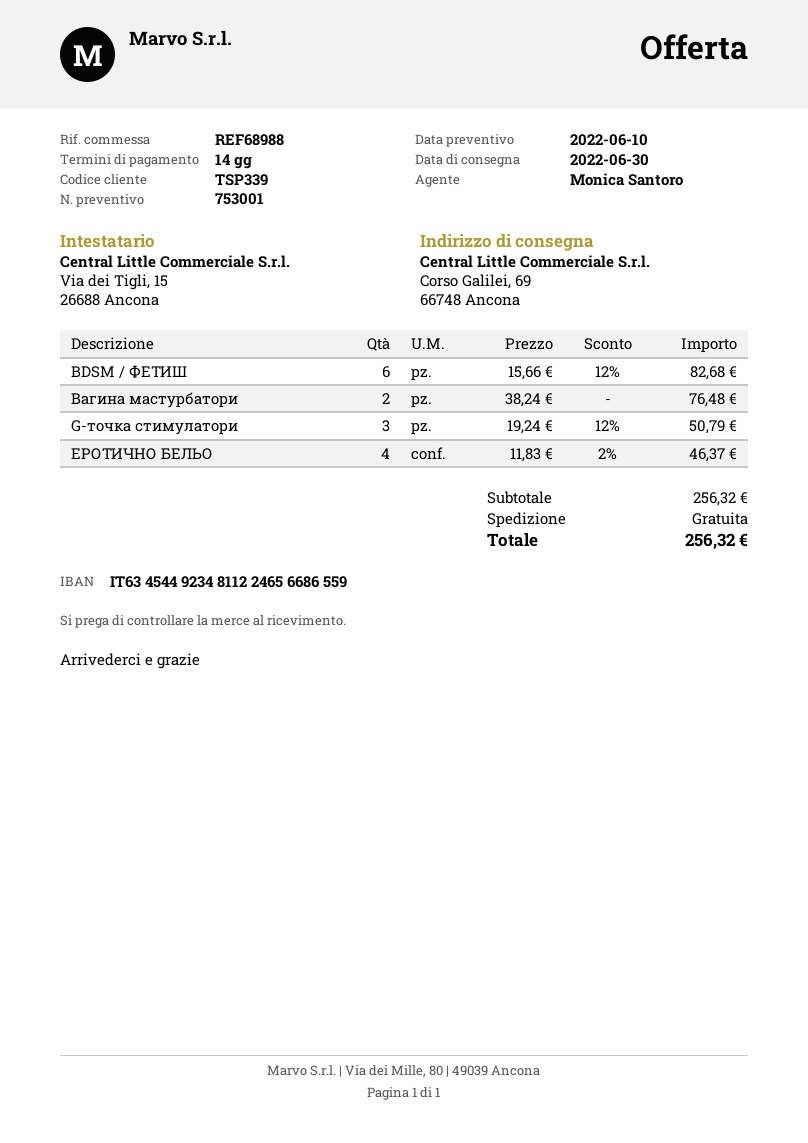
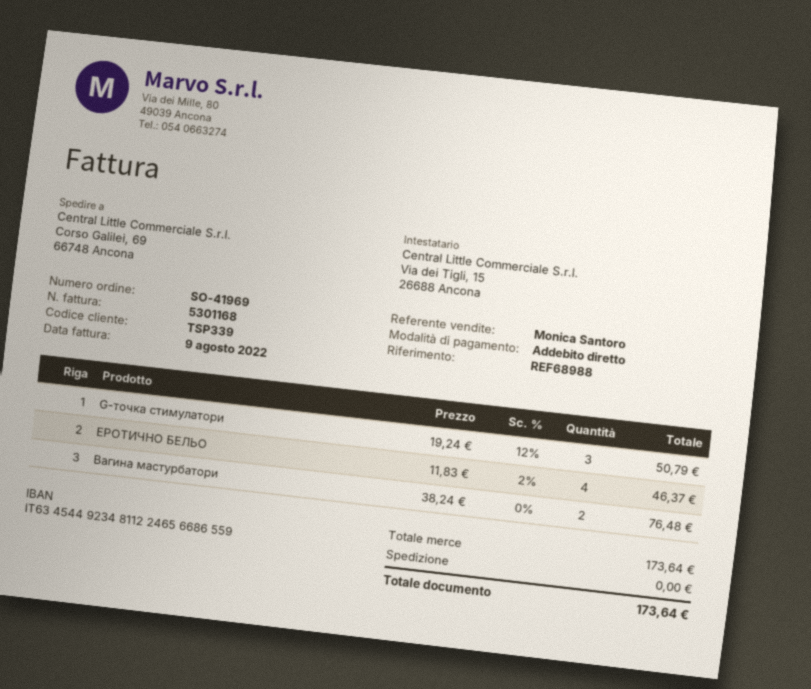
BDSM / ФЕТИШ: 6 x 15.66 - 12% = 82.68 -> none
subtotal: 256.32 -> 173.64
total: 256.32 -> 173.64

